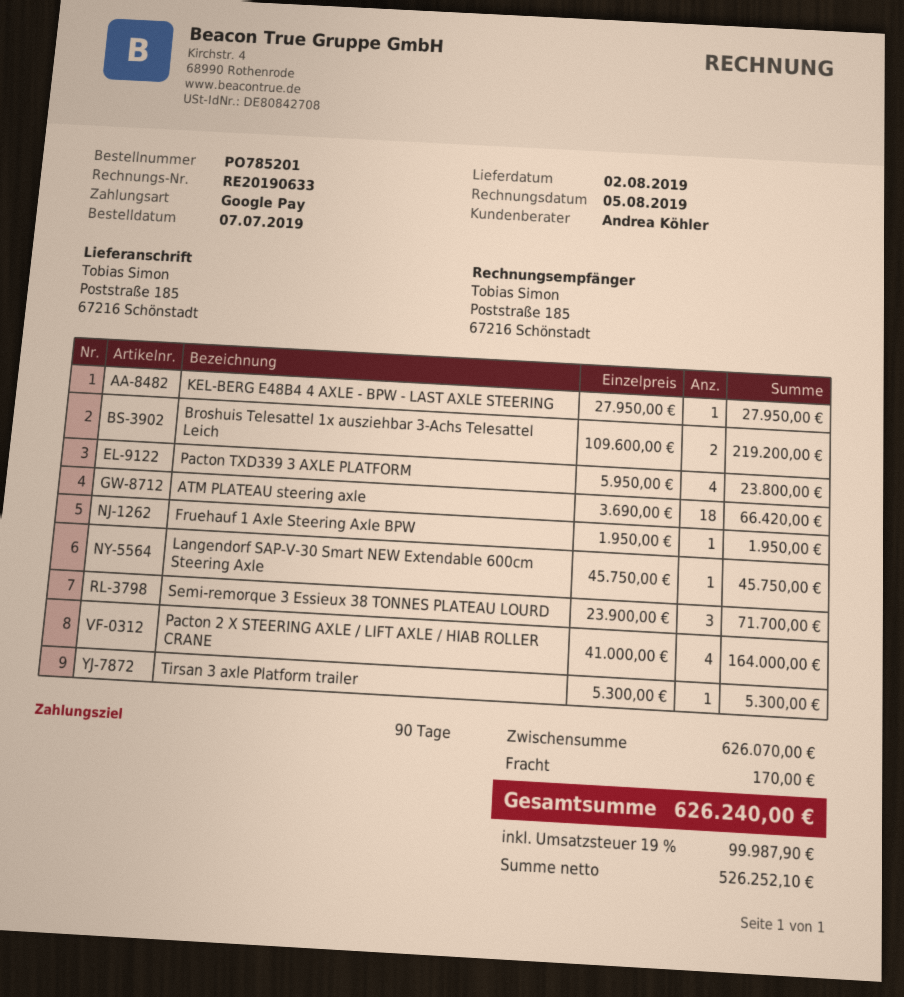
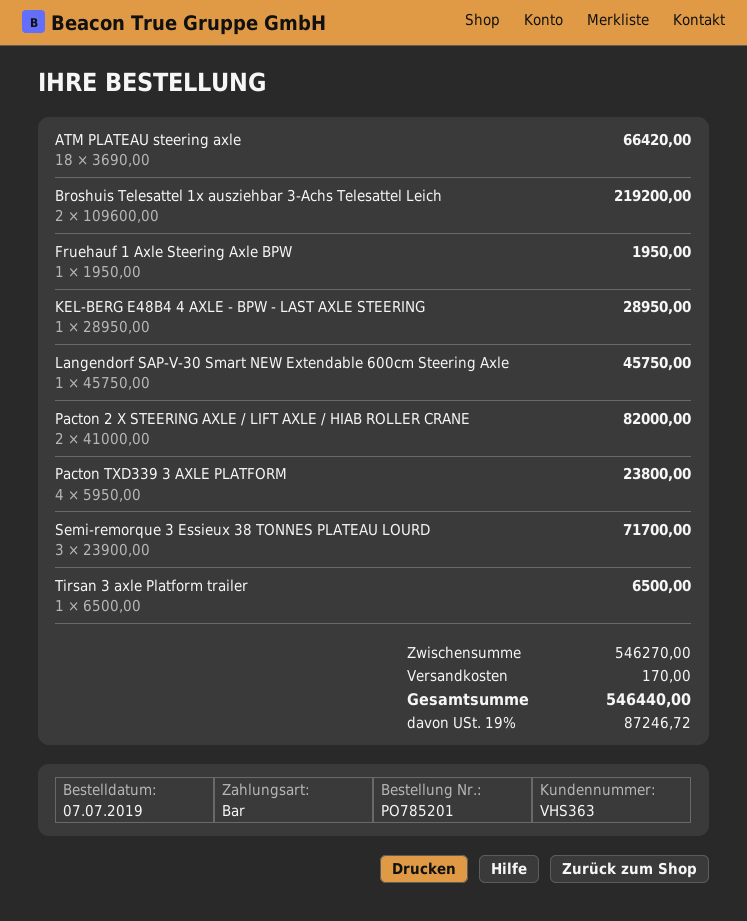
payment method: Google Pay -> cash
KEL-BERG E48B4 4 AXLE - BPW - LAST AXLE STEERING: 1 x 27950.00 = 27950.00 -> 1 x 28950.00 = 28950.00
Pacton 2 X STEERING AXLE / LIFT AXLE / HIAB ROLLER CRANE: 4 x 41000.00 = 164000.00 -> 2 x 41000.00 = 82000.00
Tirsan 3 axle Platform trailer: 1 x 5300.00 = 5300.00 -> 1 x 6500.00 = 6500.00
subtotal: 626070.00 -> 546270.00
tax: 19% = 99987.90 -> 19% = 87246.72
total: 626240.00 -> 546440.00

